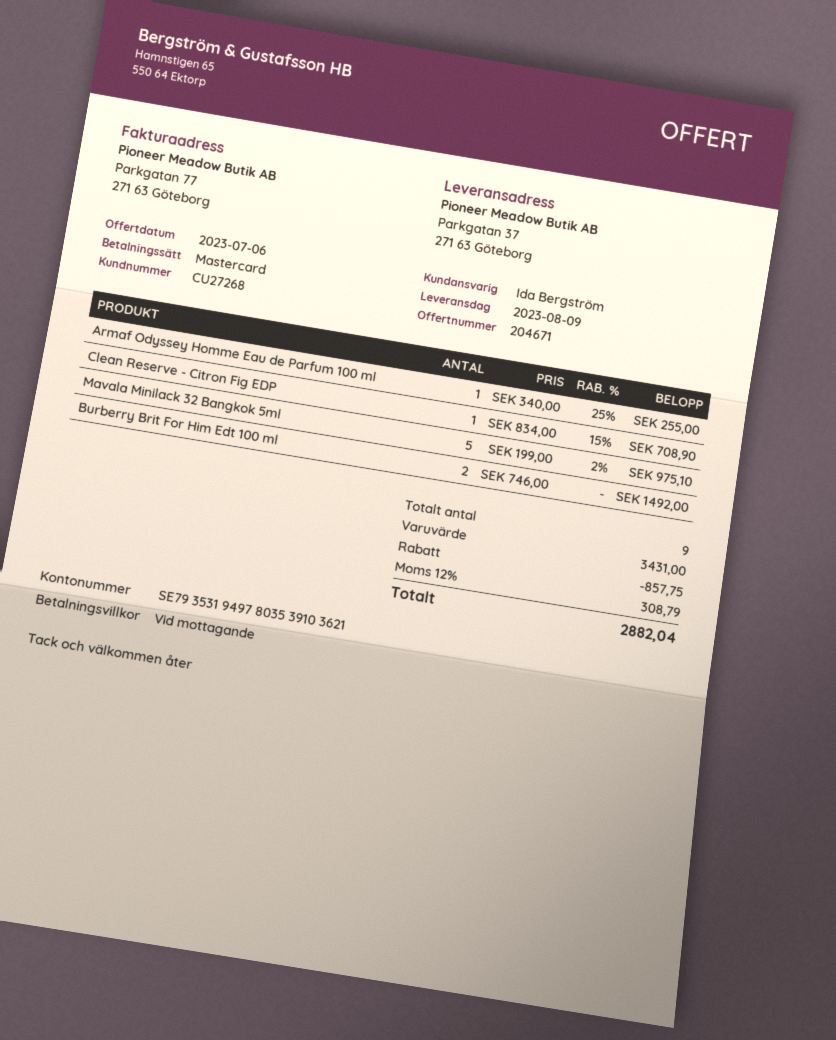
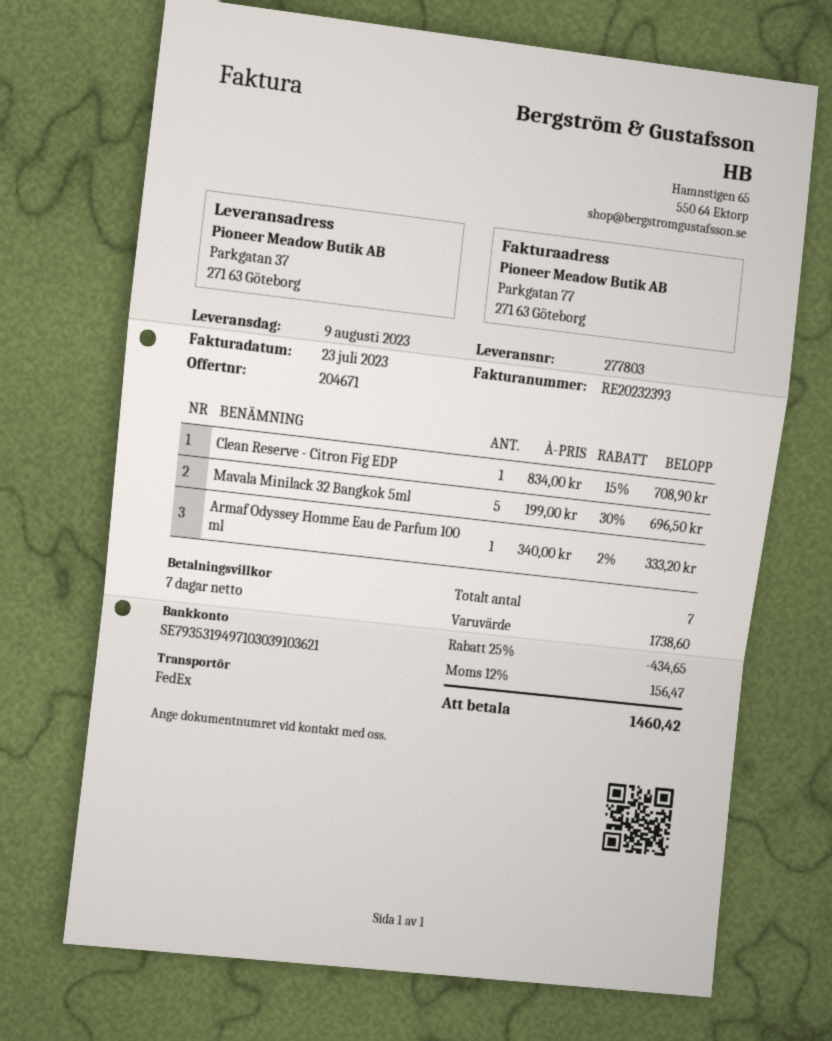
payment terms: on receipt -> 7 days
bank account: SE7935319497803539103621 -> SE7935319497103039103621
Armaf Odyssey Homme Eau de Parfum 100 ml: 1 x 340.00 - 25% = 255.00 -> 1 x 340.00 - 2% = 333.20
Mavala Minilack 32 Bangkok 5ml: 5 x 199.00 - 2% = 975.10 -> 5 x 199.00 - 30% = 696.50
Burberry Brit For Him Edt 100 ml: 2 x 746.00 = 1492.00 -> none
total quantity: 9 -> 7
subtotal: 3431.00 -> 1738.60
discount: 857.75 -> 434.65
tax: 12% = 308.79 -> 12% = 156.47
total: 2882.04 -> 1460.42

